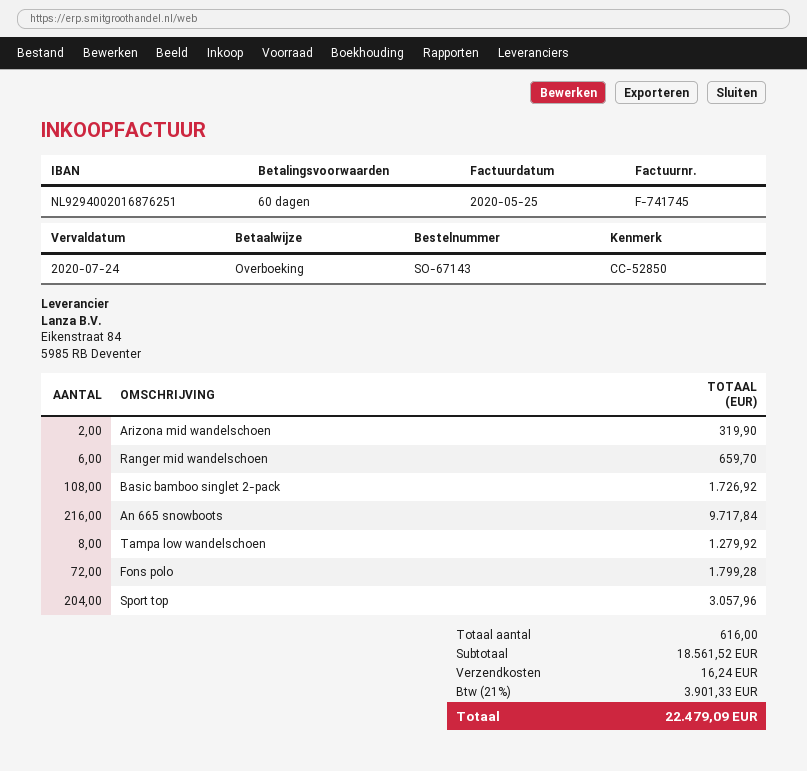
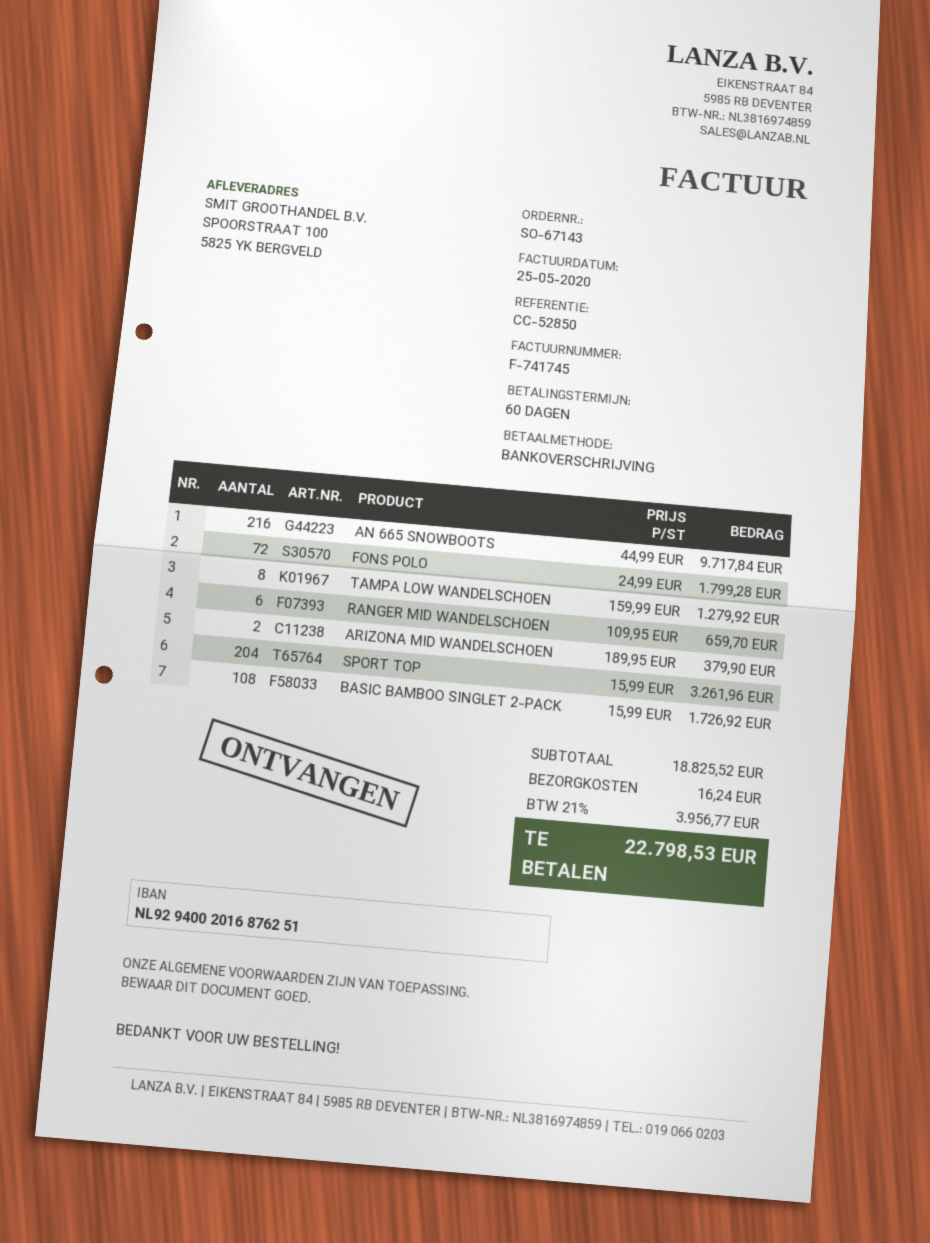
Arizona mid wandelschoen: 2 for 319.90 -> 2 for 379.90
Sport top: 204 for 3057.96 -> 204 for 3261.96
subtotal: 18561.52 -> 18825.52
tax: 21% = 3901.33 -> 21% = 3956.77
total: 22479.09 -> 22798.53

